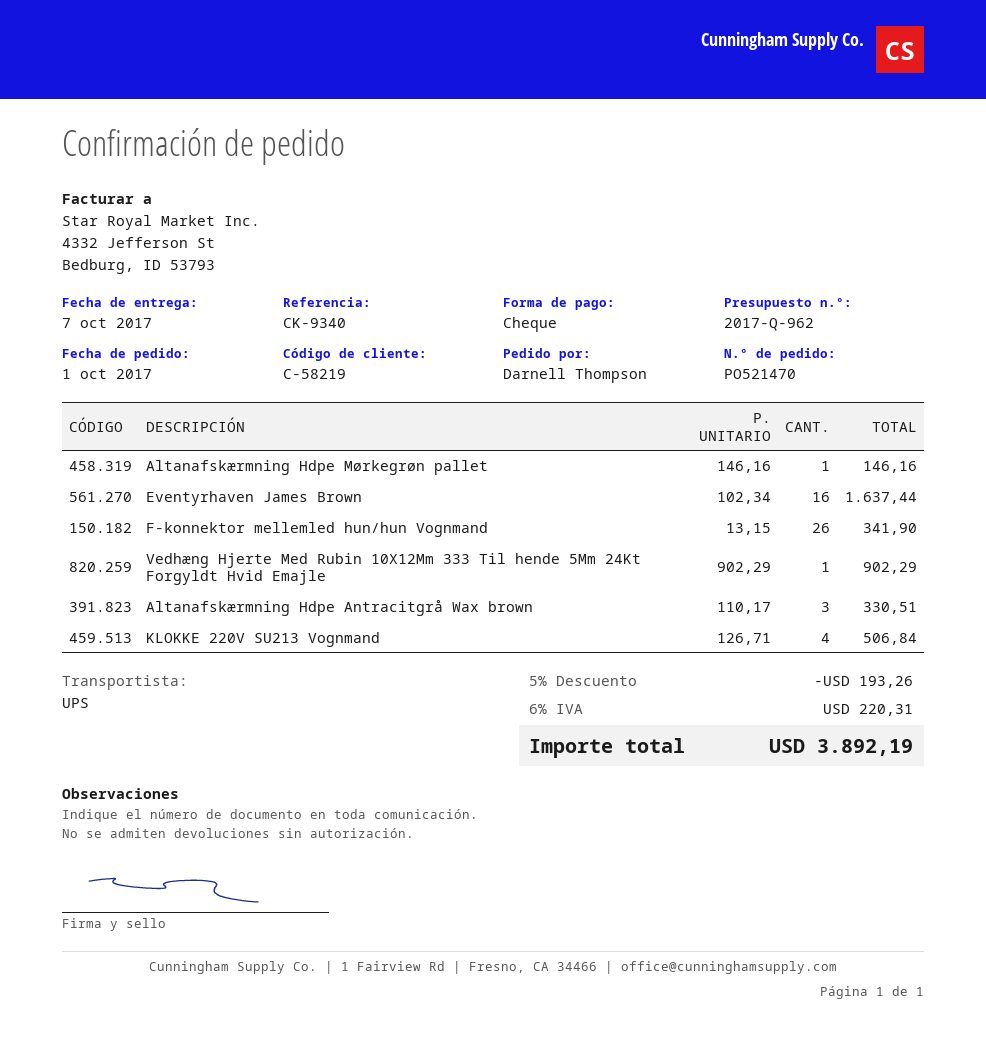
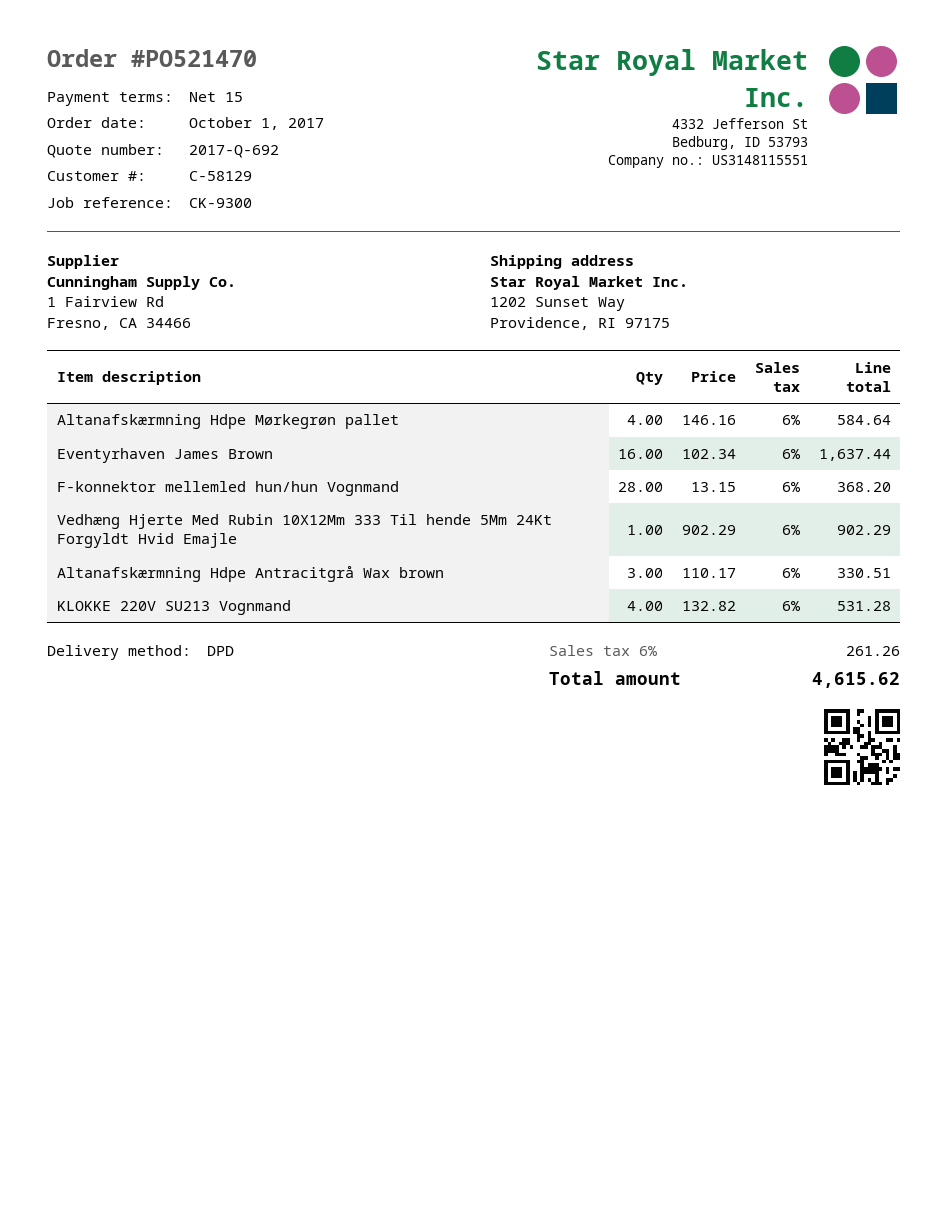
quote number: 2017-Q-962 -> 2017-Q-692
customer number: C-58219 -> C-58129
reference: CK-9340 -> CK-9300
shipping method: UPS -> DPD
Altanafskærmning Hdpe Mørkegrøn pallet: 1 x 146.16 = 146.16 -> 4 x 146.16 = 584.64
F-konnektor mellemled hun/hun Vognmand: 26 x 13.15 = 341.90 -> 28 x 13.15 = 368.20
KLOKKE 220V SU213 Vognmand: 4 x 126.71 = 506.84 -> 4 x 132.82 = 531.28
discount: 5% = 193.26 -> none
tax: 6% = 220.31 -> 6% = 261.26
total: 3892.19 -> 4615.62

